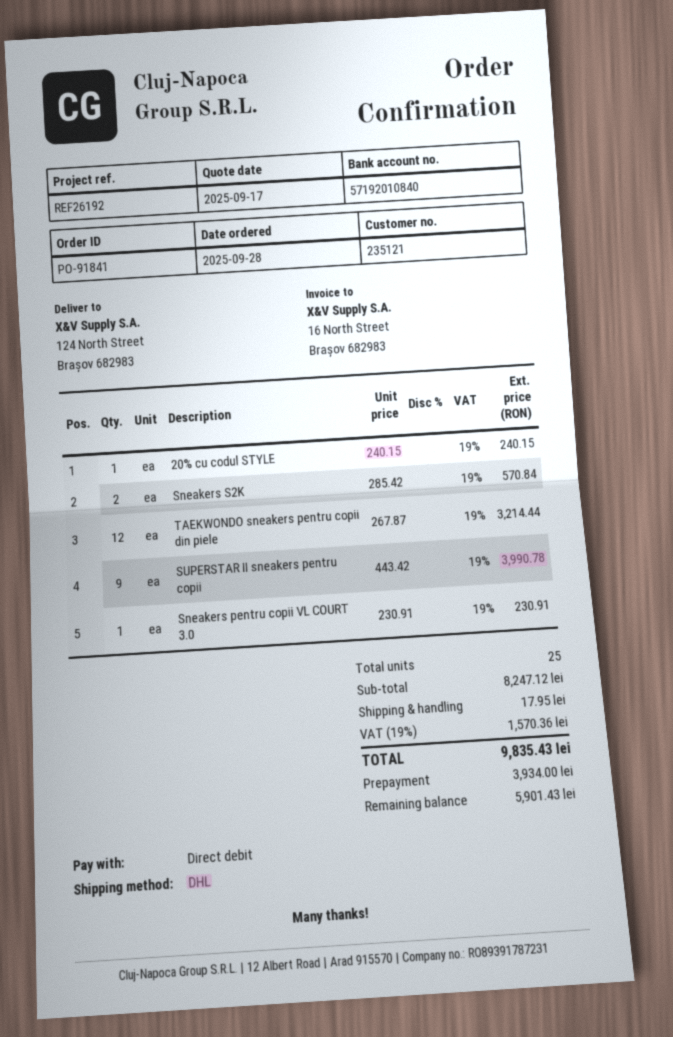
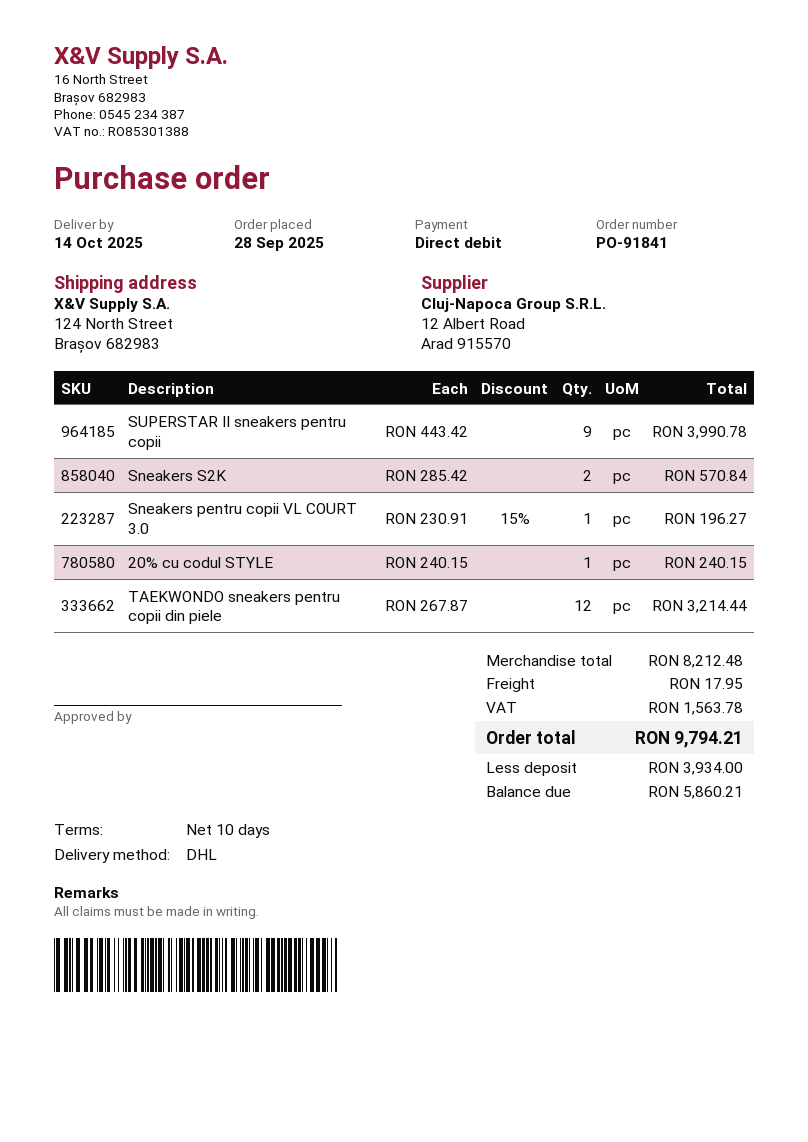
Sneakers pentru copii VL COURT 3.0: 1 x 230.91 = 230.91 -> 1 x 230.91 - 15% = 196.27
subtotal: 8247.12 -> 8212.48
tax: 1570.36 -> 1563.78
total: 9835.43 -> 9794.21
balance: 5901.43 -> 5860.21

